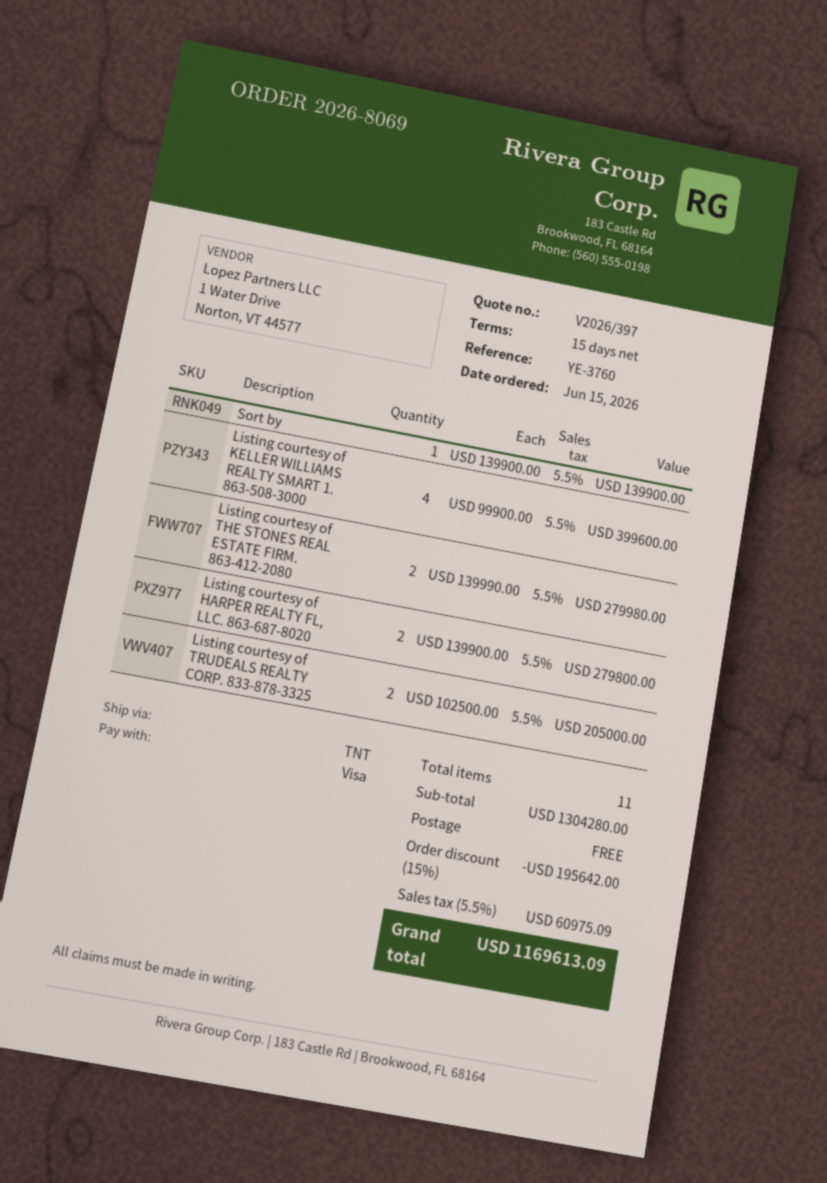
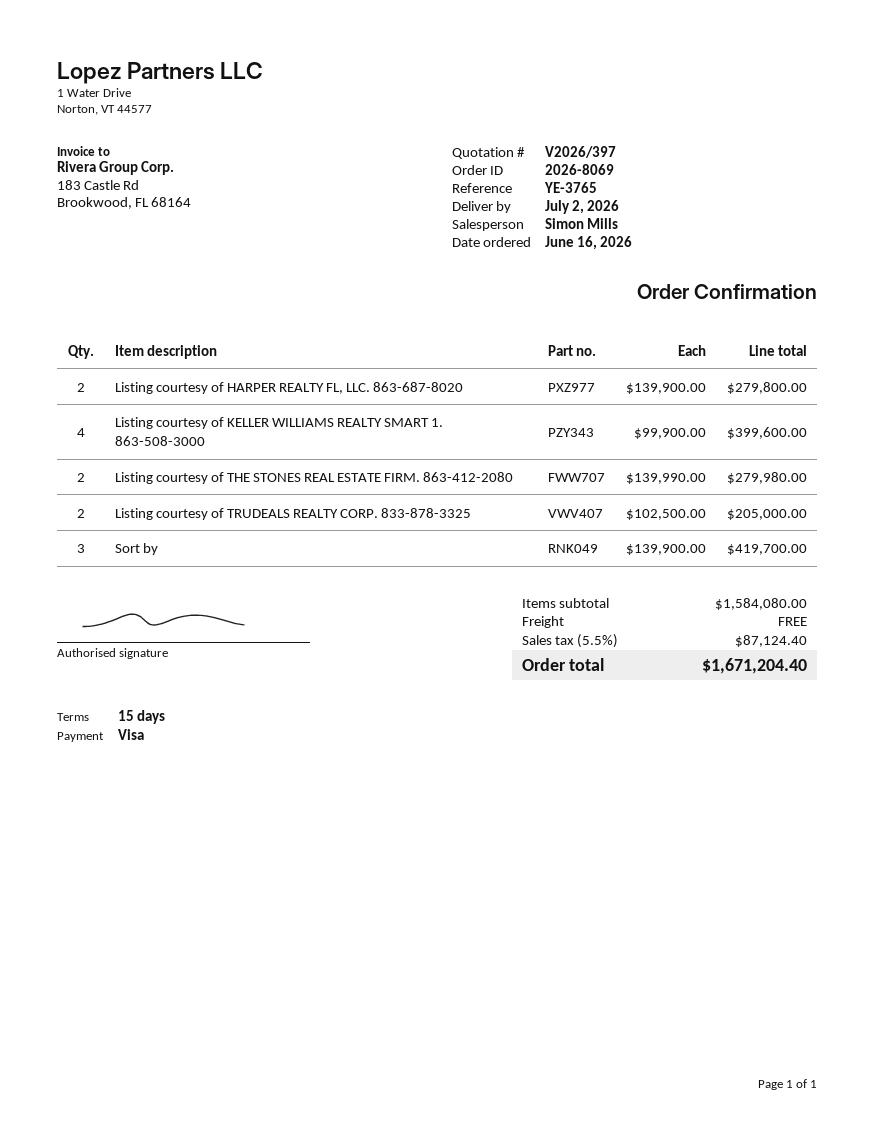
order date: 2026-06-15 -> 2026-06-16
reference: YE-3760 -> YE-3765
Sort by: 1 x 139900.00 = 139900.00 -> 3 x 139900.00 = 419700.00
subtotal: 1304280.00 -> 1584080.00
discount: 15% = 195642.00 -> none
tax: 5.5% = 60975.09 -> 5.5% = 87124.40
total: 1169613.09 -> 1671204.40

